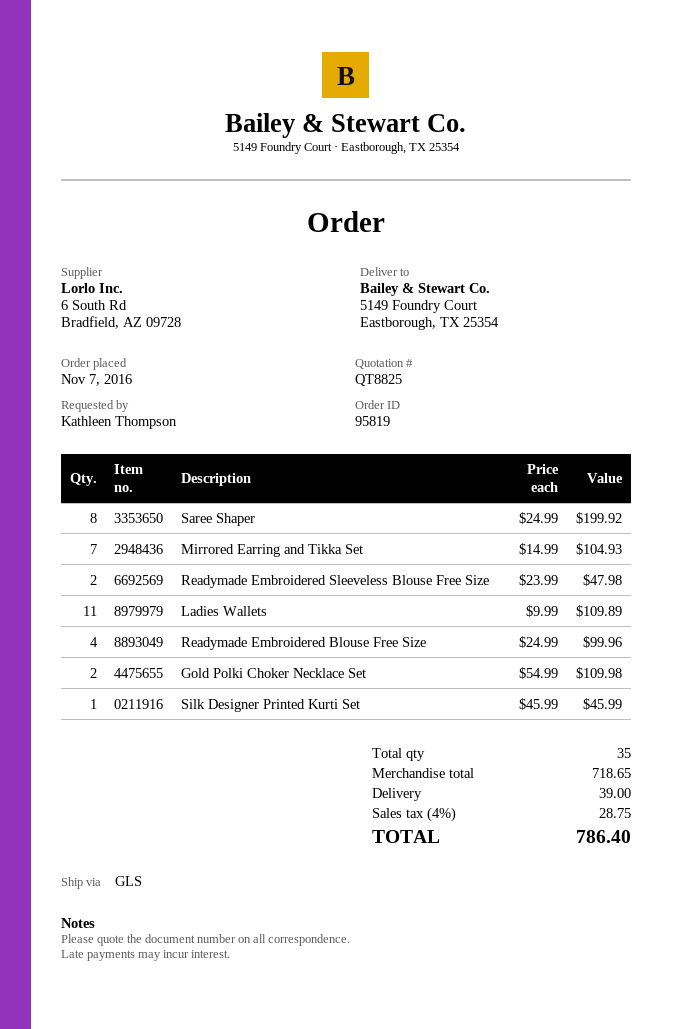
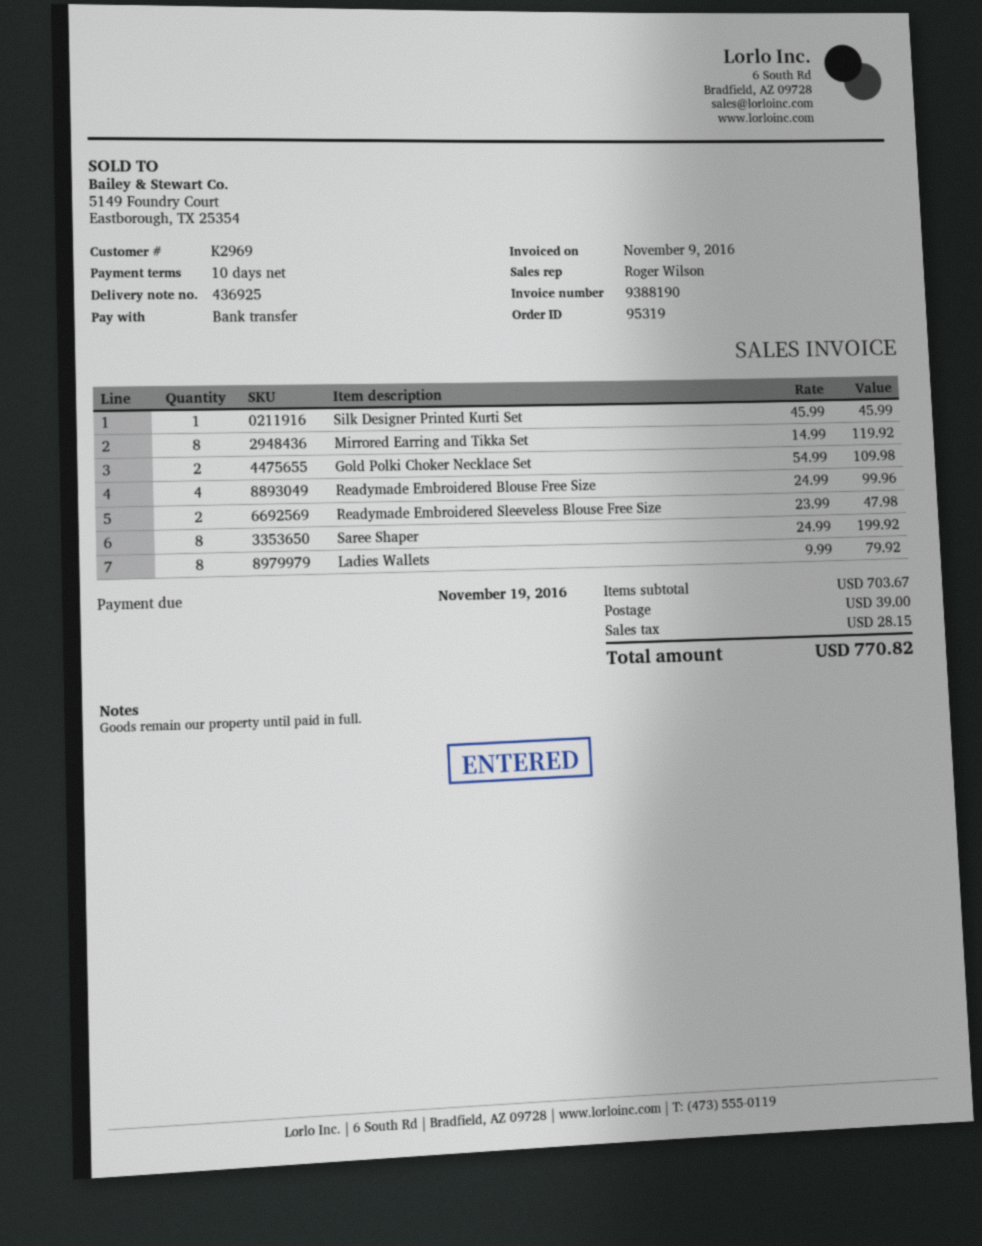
order number: 95819 -> 95319
Mirrored Earring and Tikka Set: 7 x 14.99 = 104.93 -> 8 x 14.99 = 119.92
Ladies Wallets: 11 x 9.99 = 109.89 -> 8 x 9.99 = 79.92
subtotal: 718.65 -> 703.67
tax: 28.75 -> 28.15
total: 786.40 -> 770.82

